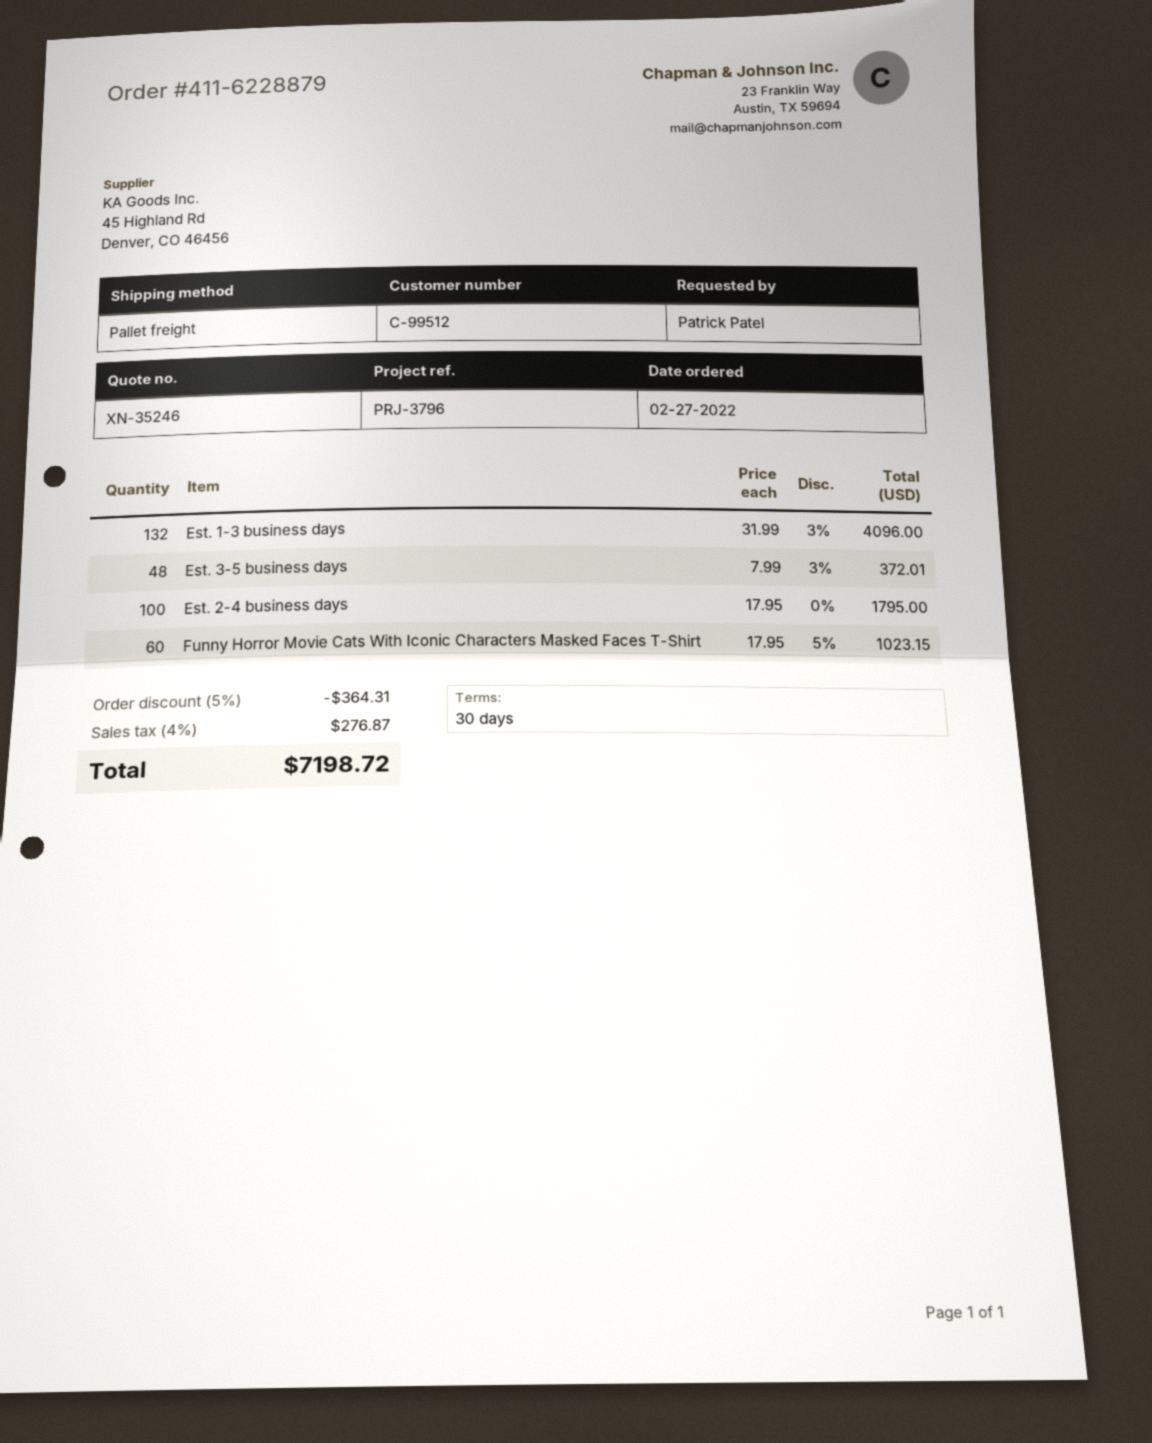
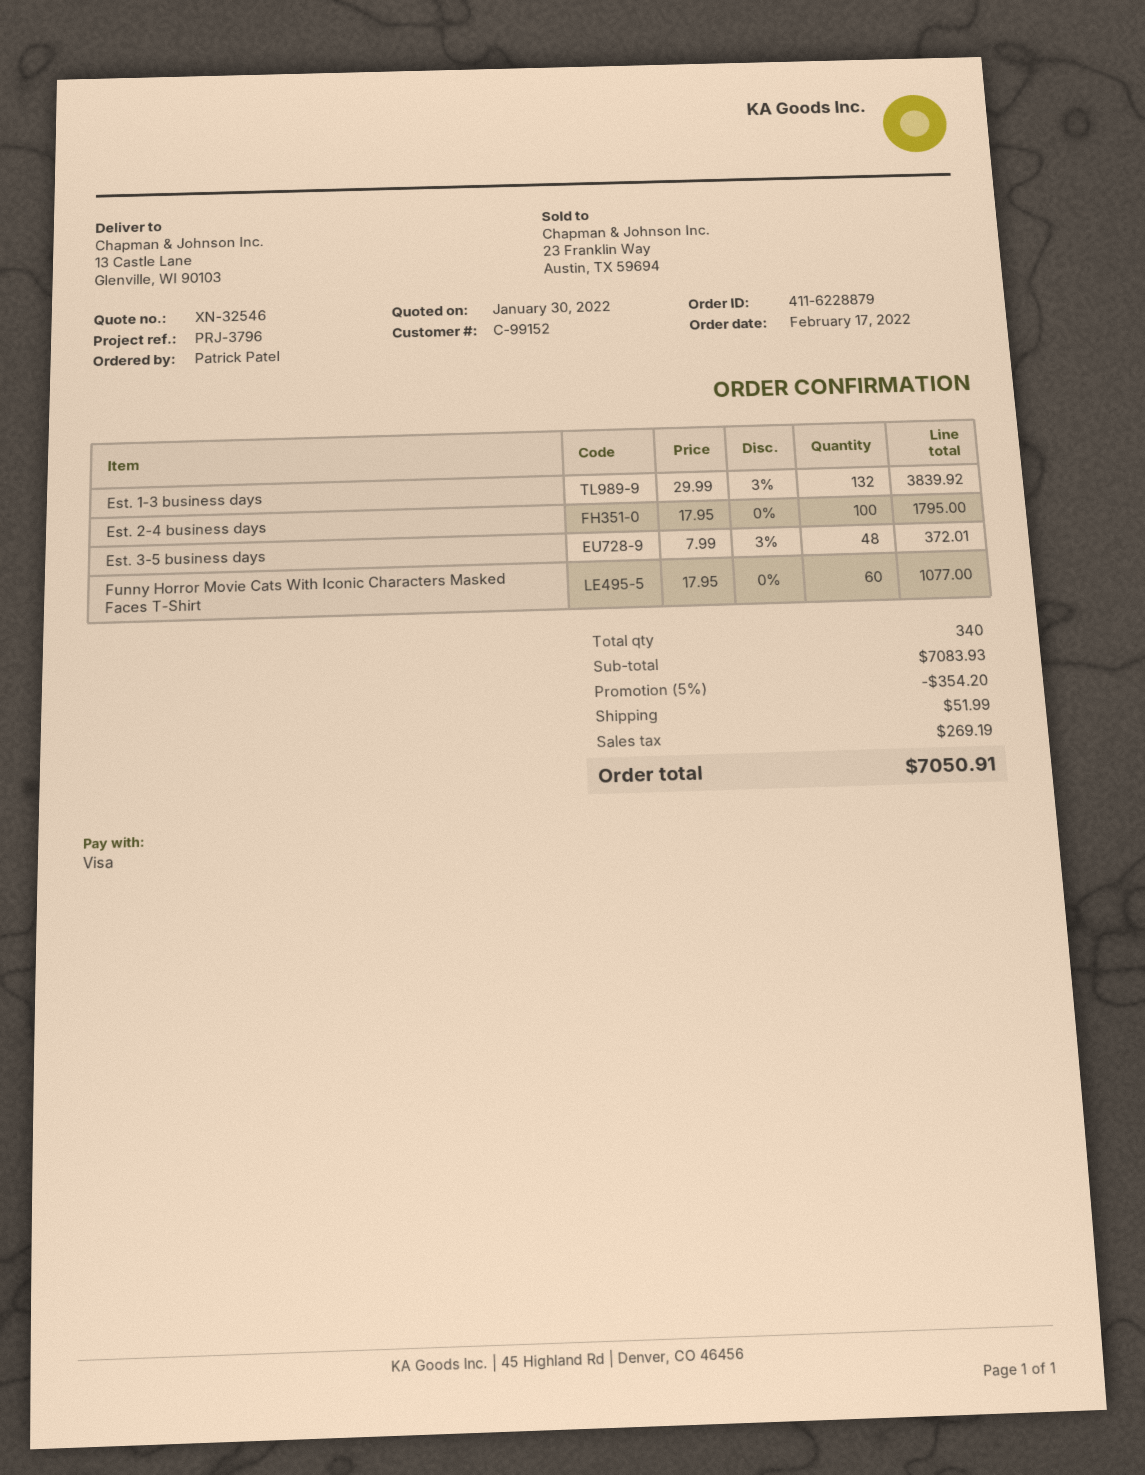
quote number: XN-35246 -> XN-32546
order date: 2022-02-27 -> 2022-02-17
customer number: C-99512 -> C-99152
Est. 1-3 business days: 132 x 31.99 - 3% = 4096.00 -> 132 x 29.99 - 3% = 3839.92
Funny Horror Movie Cats With Iconic Characters Masked Faces T-Shirt: 60 x 17.95 - 5% = 1023.15 -> 60 x 17.95 = 1077.00
discount: 5% = 364.31 -> 5% = 354.20
shipping: none -> 51.99
tax: 276.87 -> 269.19
total: 7198.72 -> 7050.91

